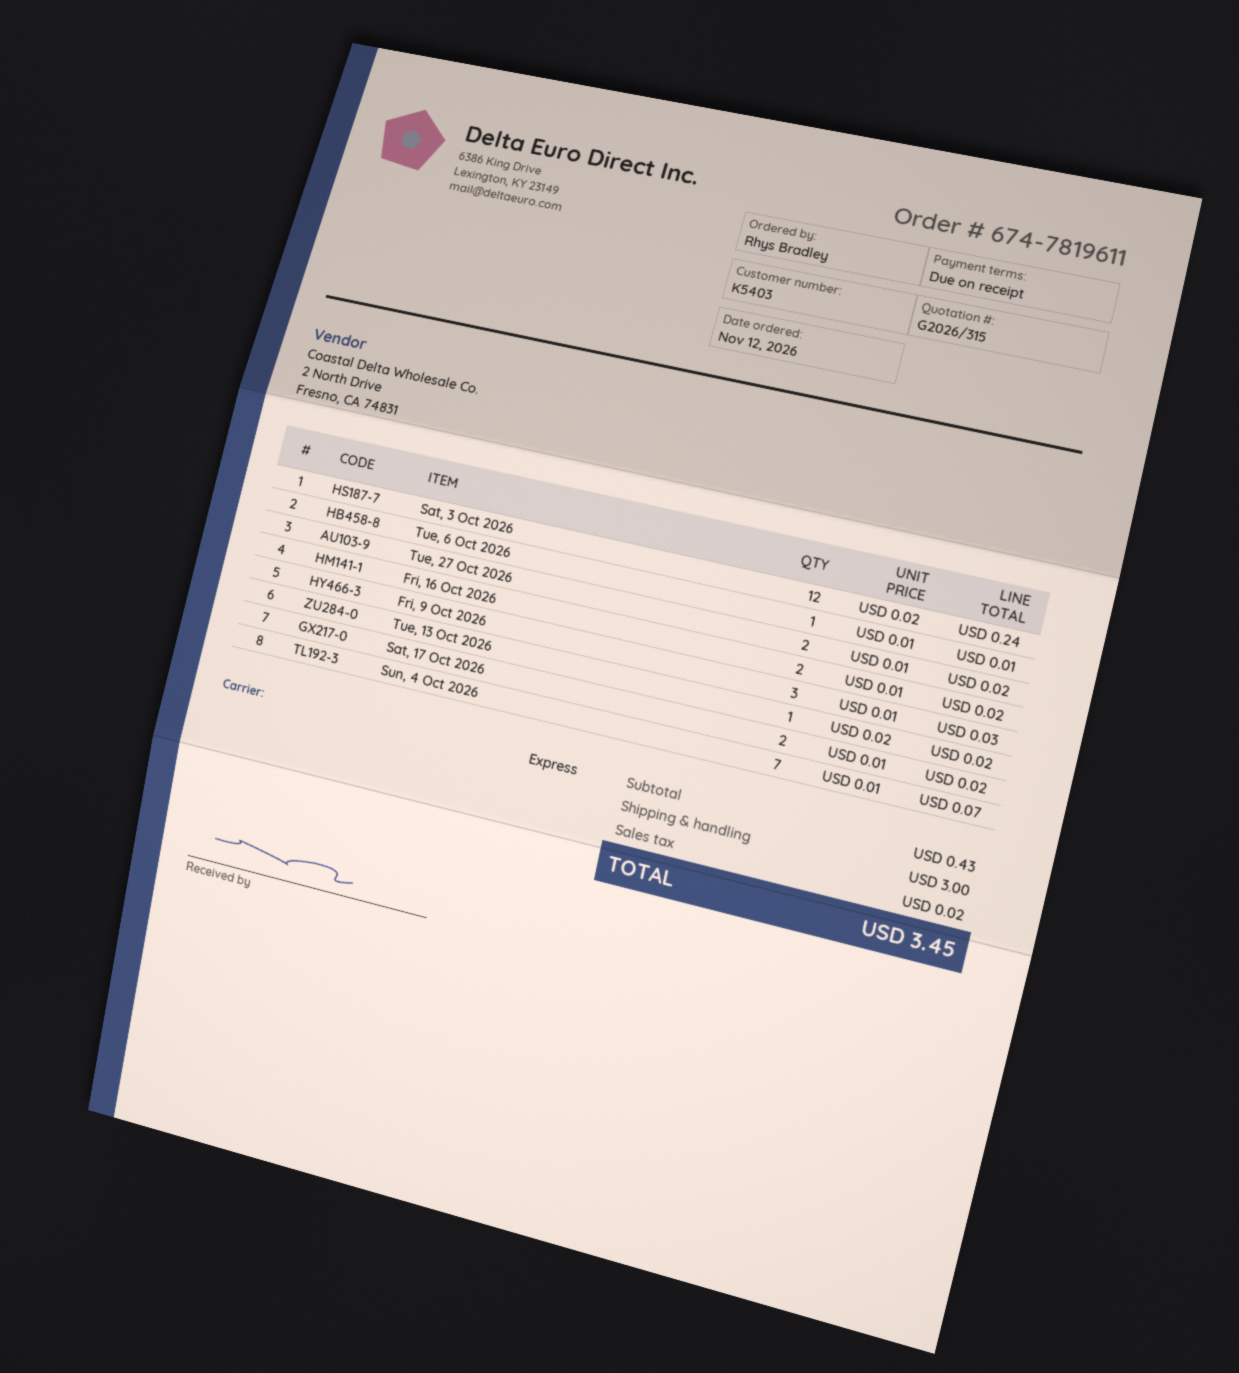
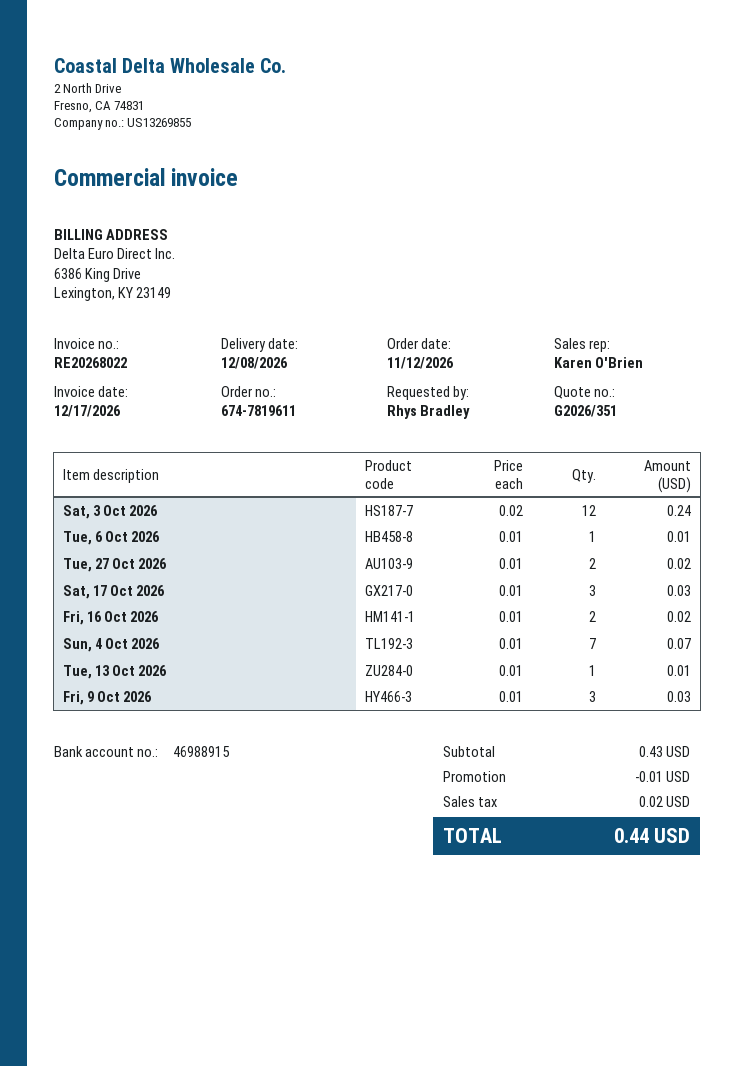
quote number: G2026/315 -> G2026/351
Tue, 13 Oct 2026: 1 x 0.02 = 0.02 -> 1 x 0.01 = 0.01
Sat, 17 Oct 2026: 2 x 0.01 = 0.02 -> 3 x 0.01 = 0.03
discount: none -> 0.01
shipping: 3.00 -> none
total: 3.45 -> 0.44

